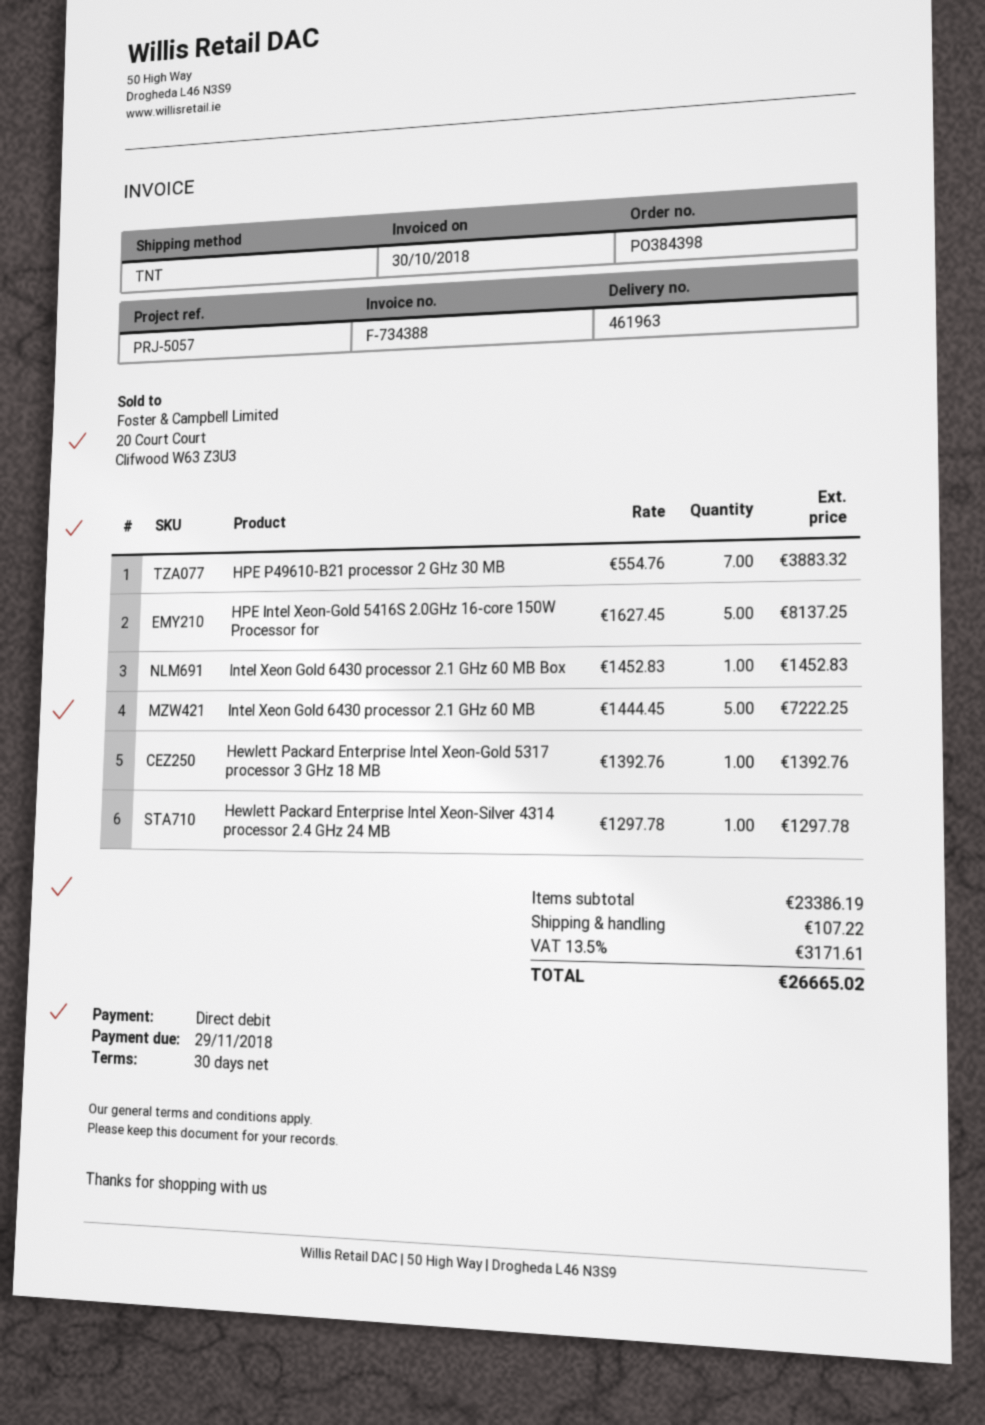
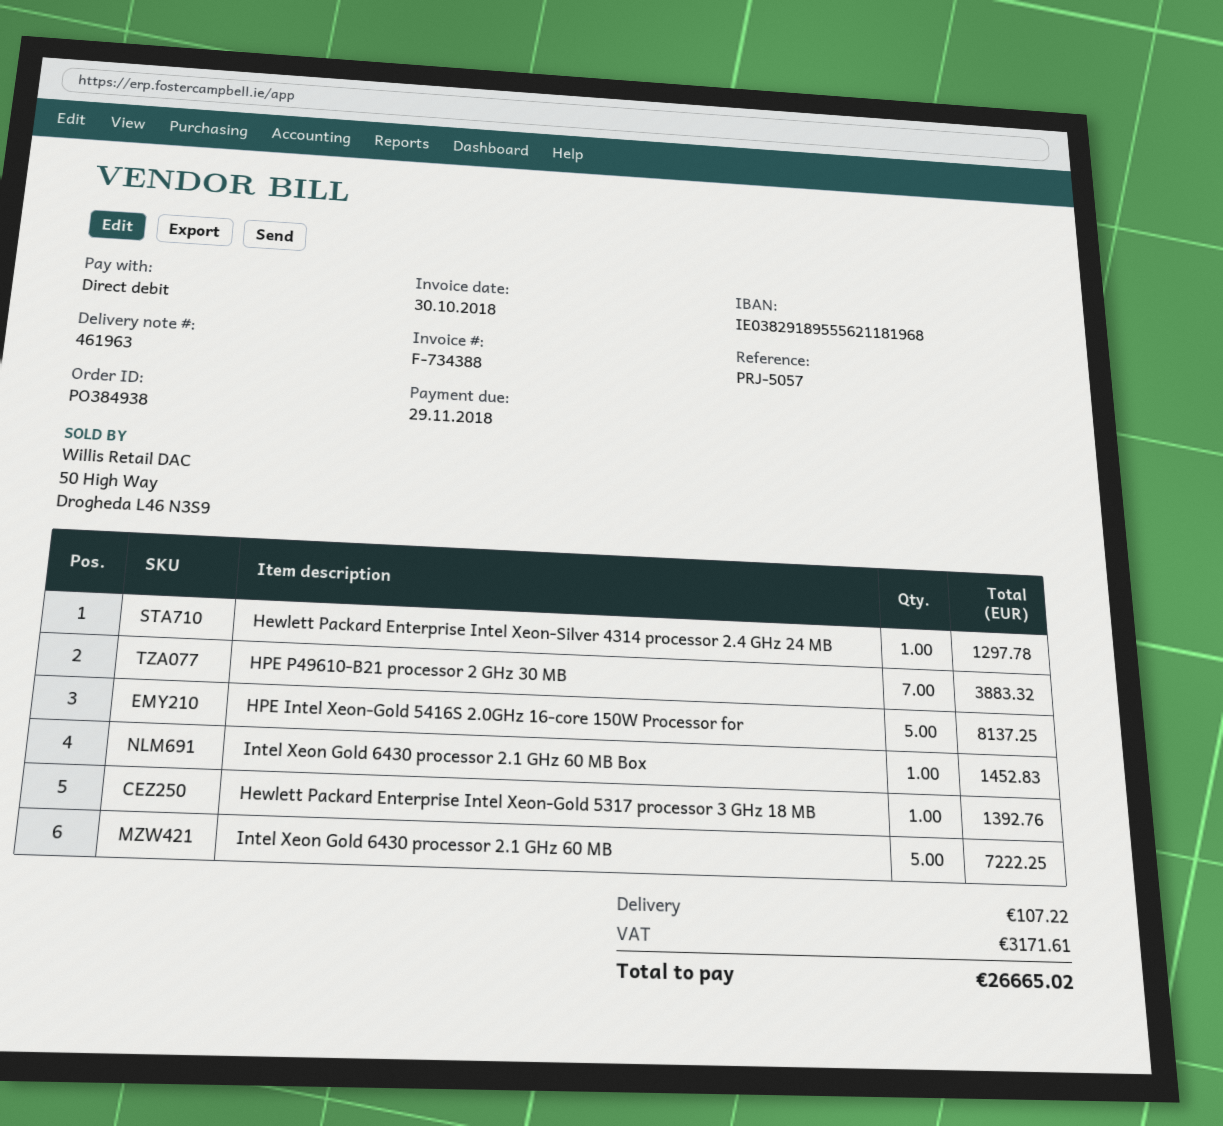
order number: PO384398 -> PO384938

